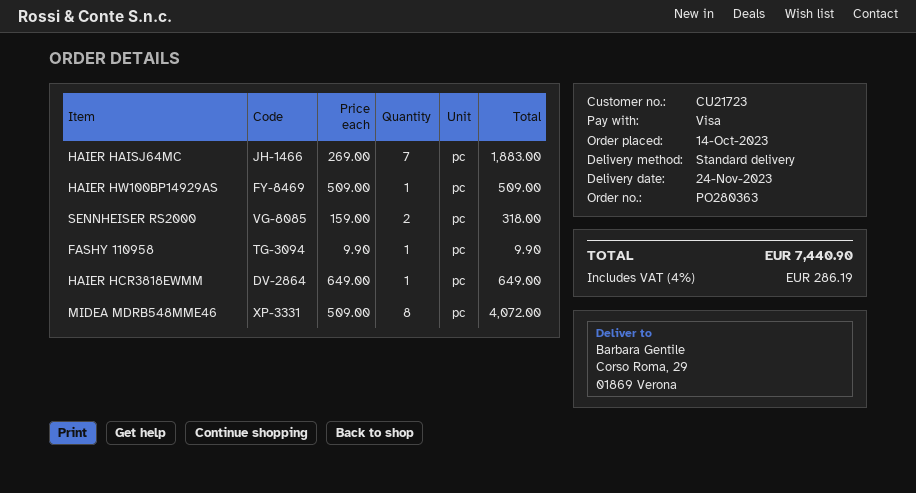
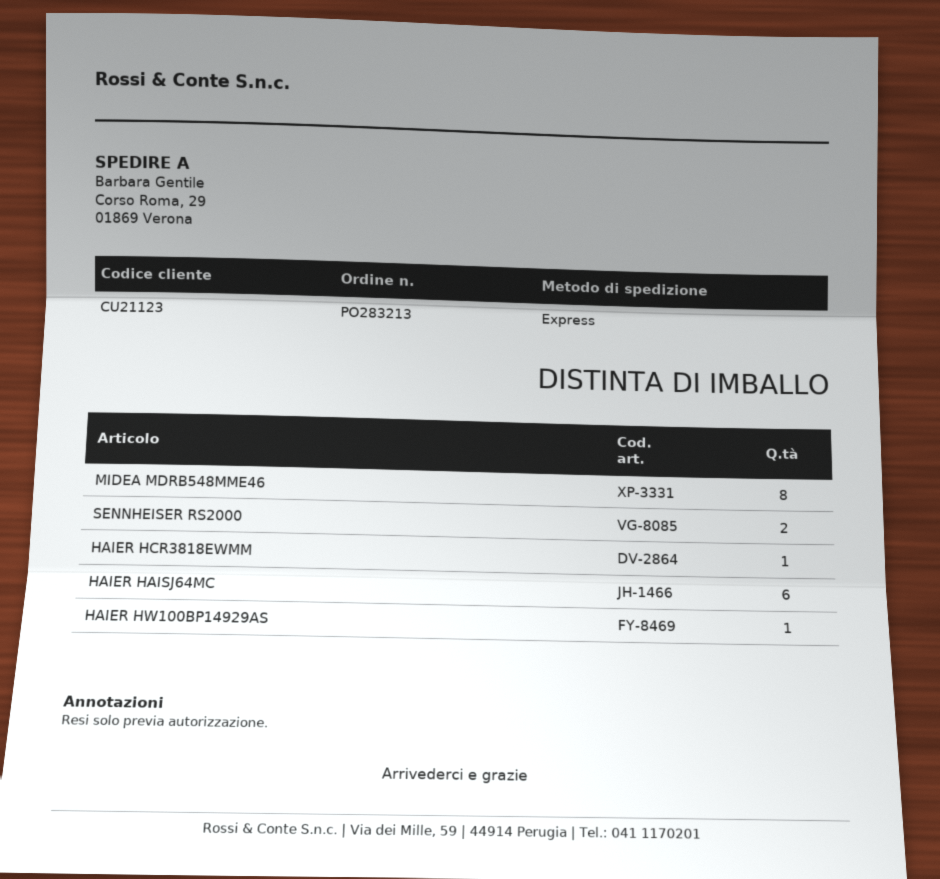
order number: PO280363 -> PO283213
customer number: CU21723 -> CU21123
shipping method: standard -> express
HAIER HAISJ64MC: 7 -> 6
FASHY 110958: 1 -> none

